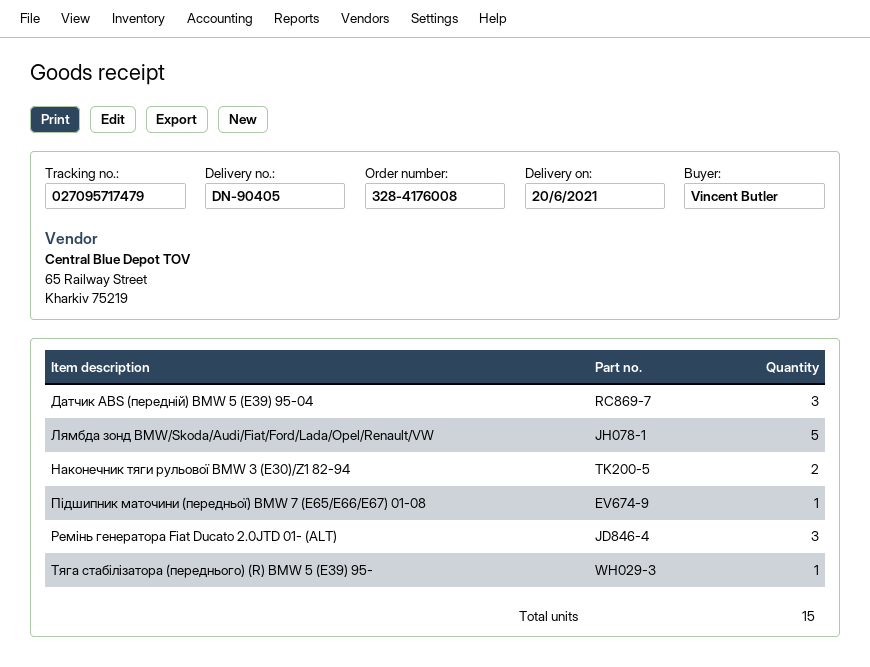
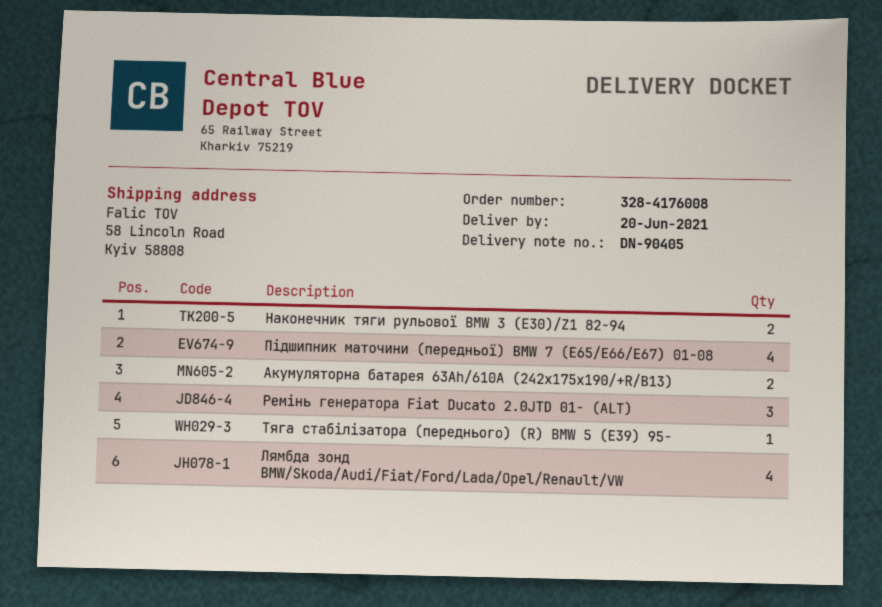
Датчик ABS (передній) BMW 5 (E39) 95-04: 3 -> none
Лямбда зонд BMW/Skoda/Audi/Fiat/Ford/Lada/Opel/Renault/VW: 5 -> 4
Підшипник маточини (передньої) BMW 7 (E65/E66/E67) 01-08: 1 -> 4
Акумуляторна батарея 63Ah/610A (242x175x190/+R/B13): none -> 2

